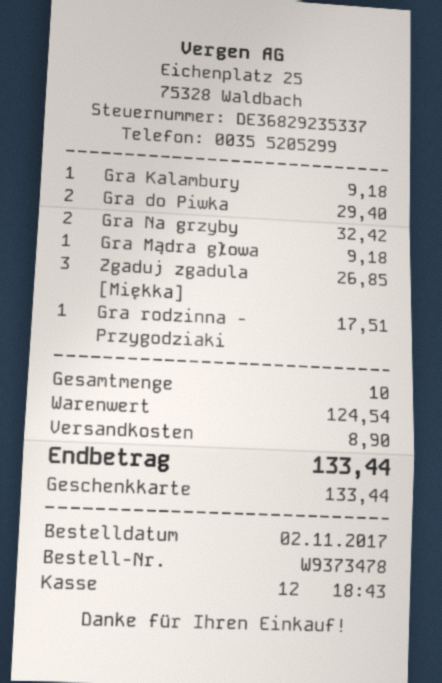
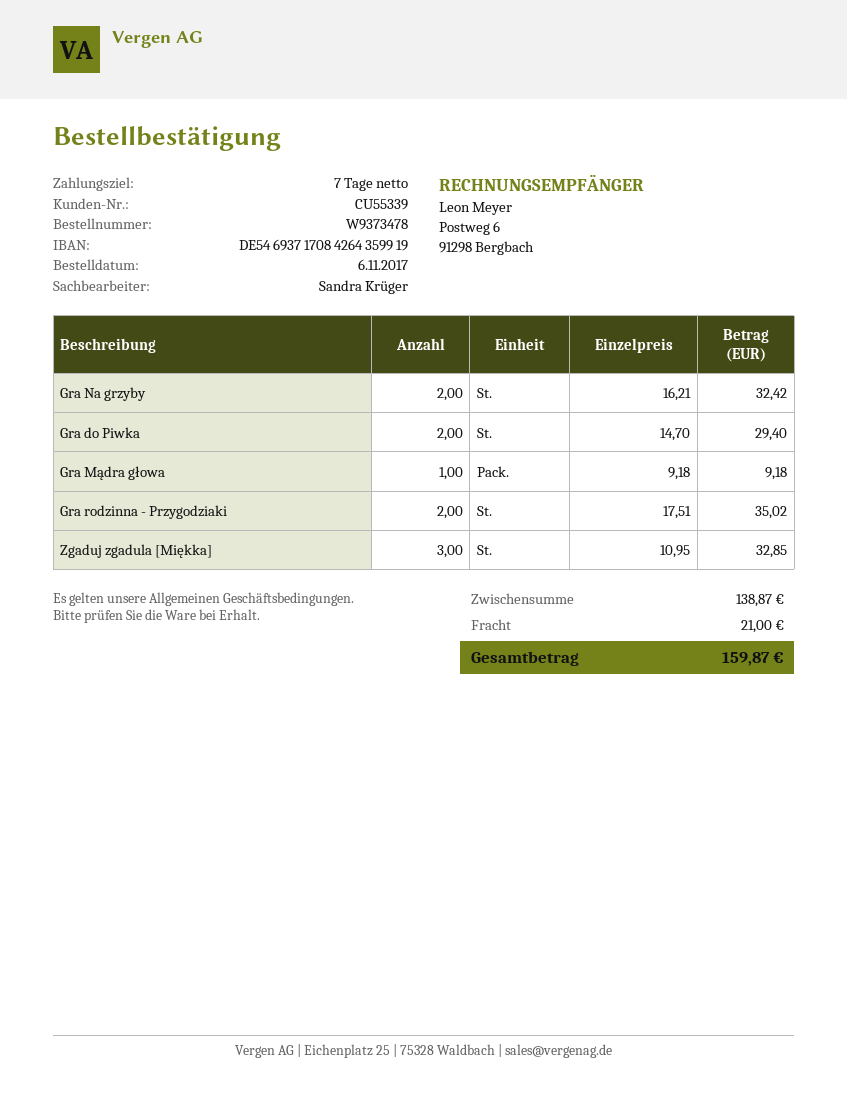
order date: 2017-11-02 -> 2017-11-06
Gra Kalambury: 1 for 9.18 -> none
Zgaduj zgadula [Miękka]: 3 for 26.85 -> 3 for 32.85
Gra rodzinna - Przygodziaki: 1 for 17.51 -> 2 for 35.02
subtotal: 124.54 -> 138.87
shipping: 8.90 -> 21.00
total: 133.44 -> 159.87

